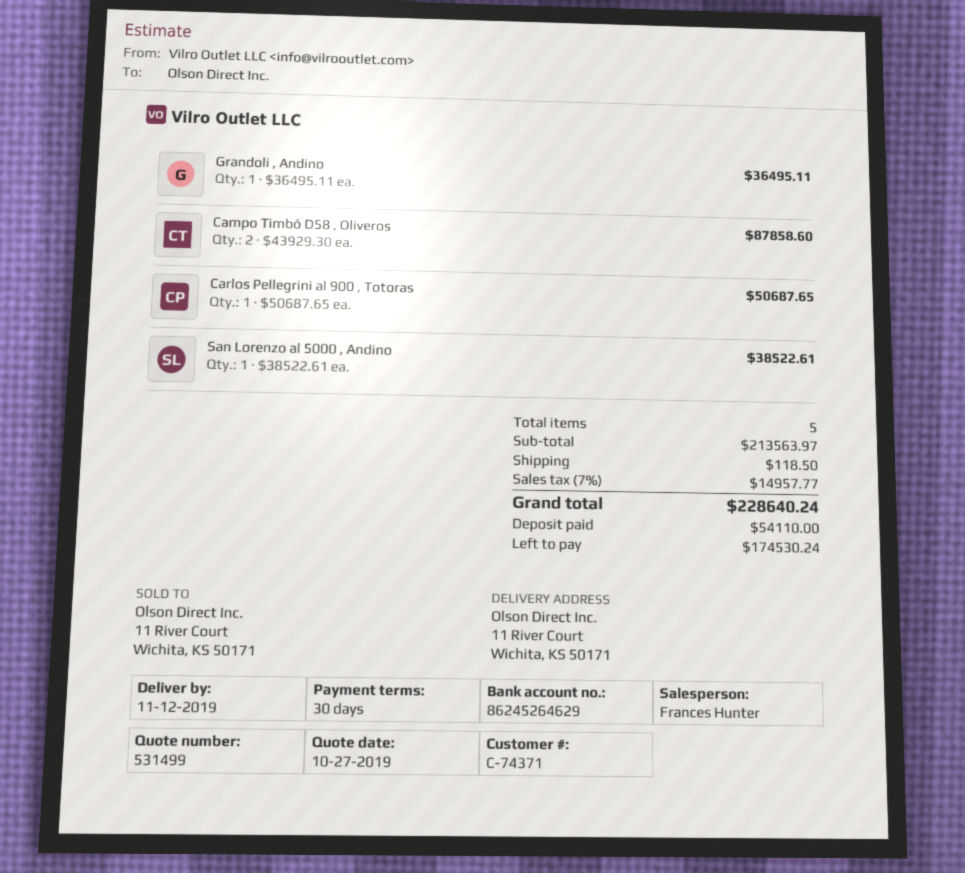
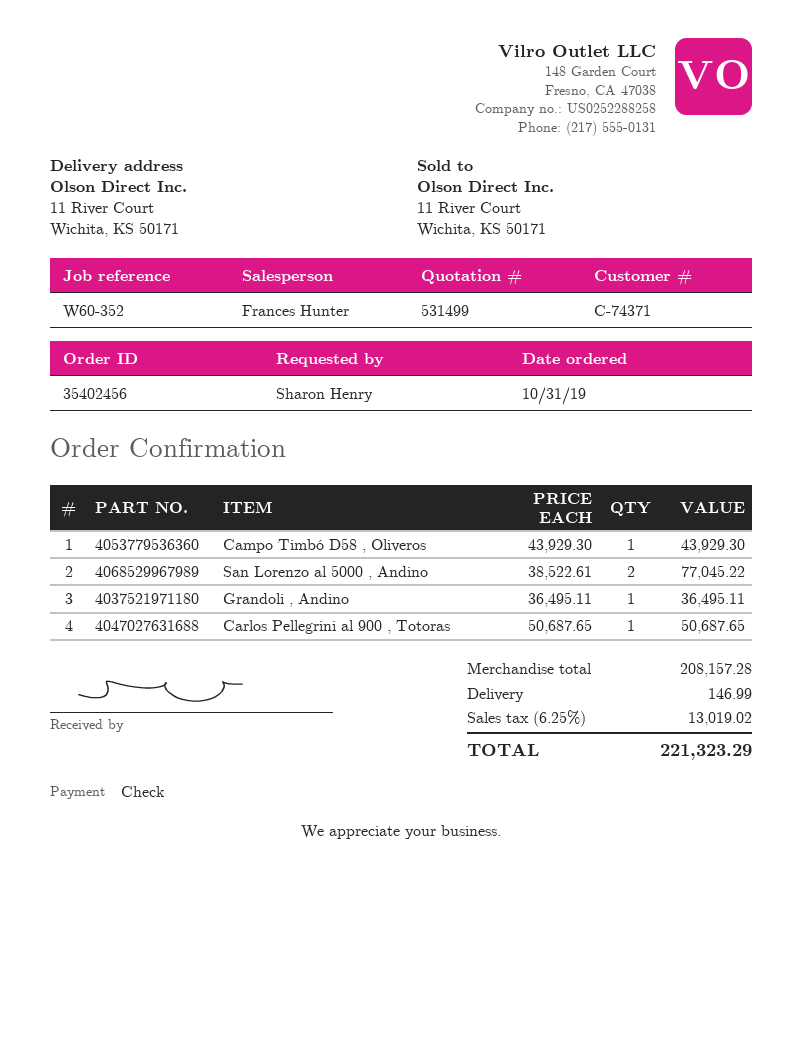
Campo Timbó D58 , Oliveros: 2 x 43929.30 = 87858.60 -> 1 x 43929.30 = 43929.30
San Lorenzo al 5000 , Andino: 1 x 38522.61 = 38522.61 -> 2 x 38522.61 = 77045.22
subtotal: 213563.97 -> 208157.28
shipping: 118.50 -> 146.99
tax: 7% = 14957.77 -> 6.25% = 13019.02
total: 228640.24 -> 221323.29

